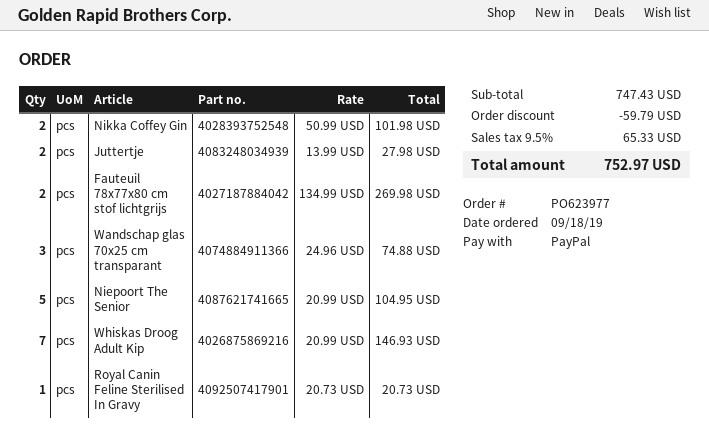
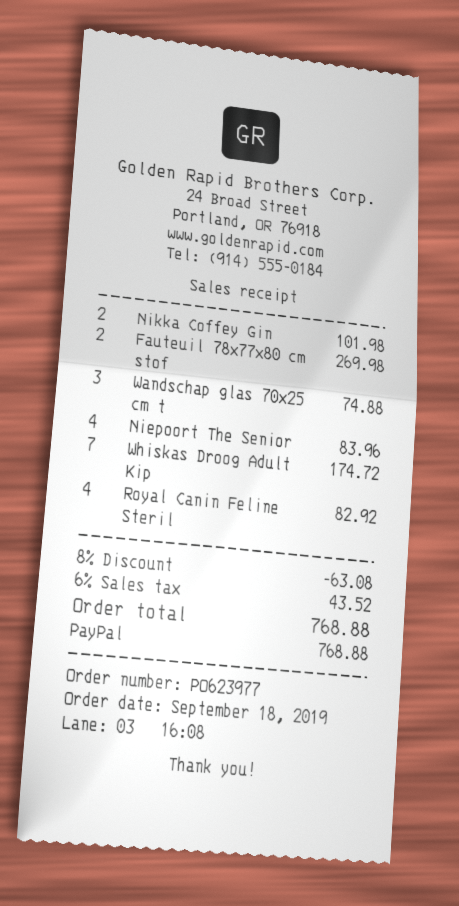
Juttertje: 2 for 27.98 -> none
Niepoort The Senior: 5 for 104.95 -> 4 for 83.96
Whiskas Droog Adult Kip: 7 for 146.93 -> 7 for 174.72
Royal Canin Feline Sterilised In Gravy: 1 for 20.73 -> 4 for 82.92
discount: 59.79 -> 63.08
tax: 9.5% = 65.33 -> 6% = 43.52
total: 752.97 -> 768.88

